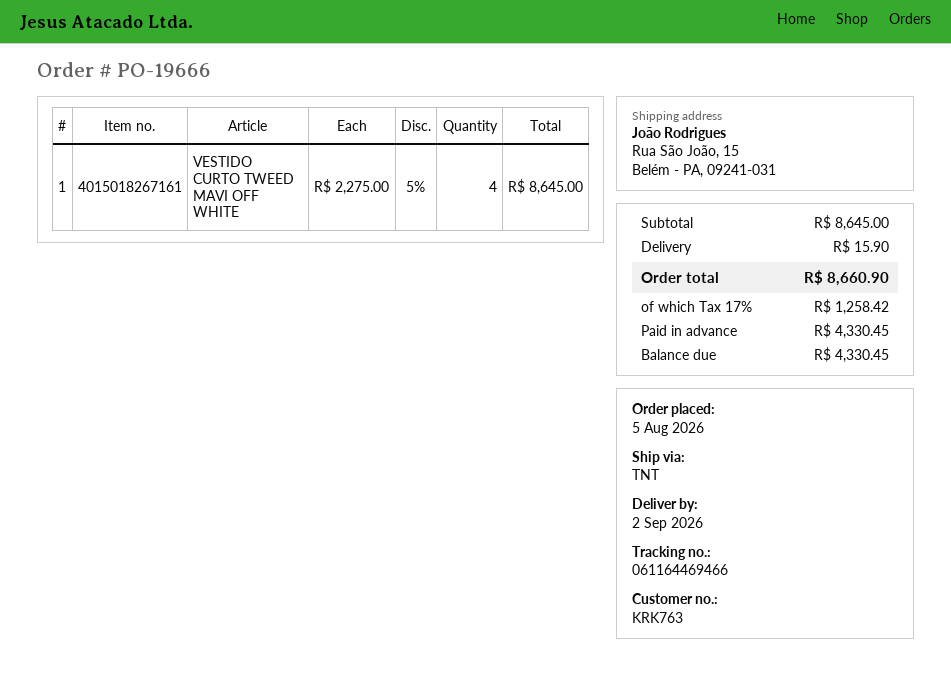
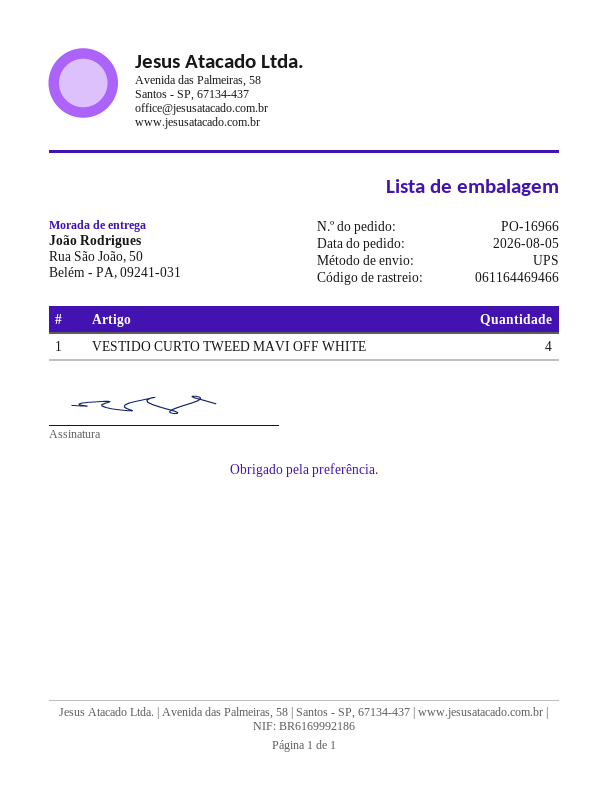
order number: PO-19666 -> PO-16966
shipping method: TNT -> UPS
ship to: Rua São João, 15, Belém - PA, 09241-031 -> Rua São João, 50, Belém - PA, 09241-031

